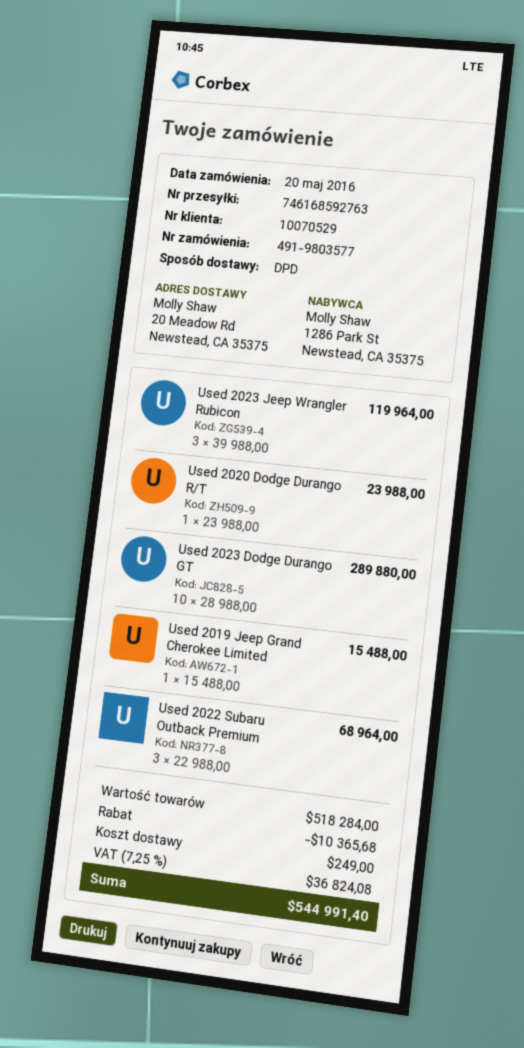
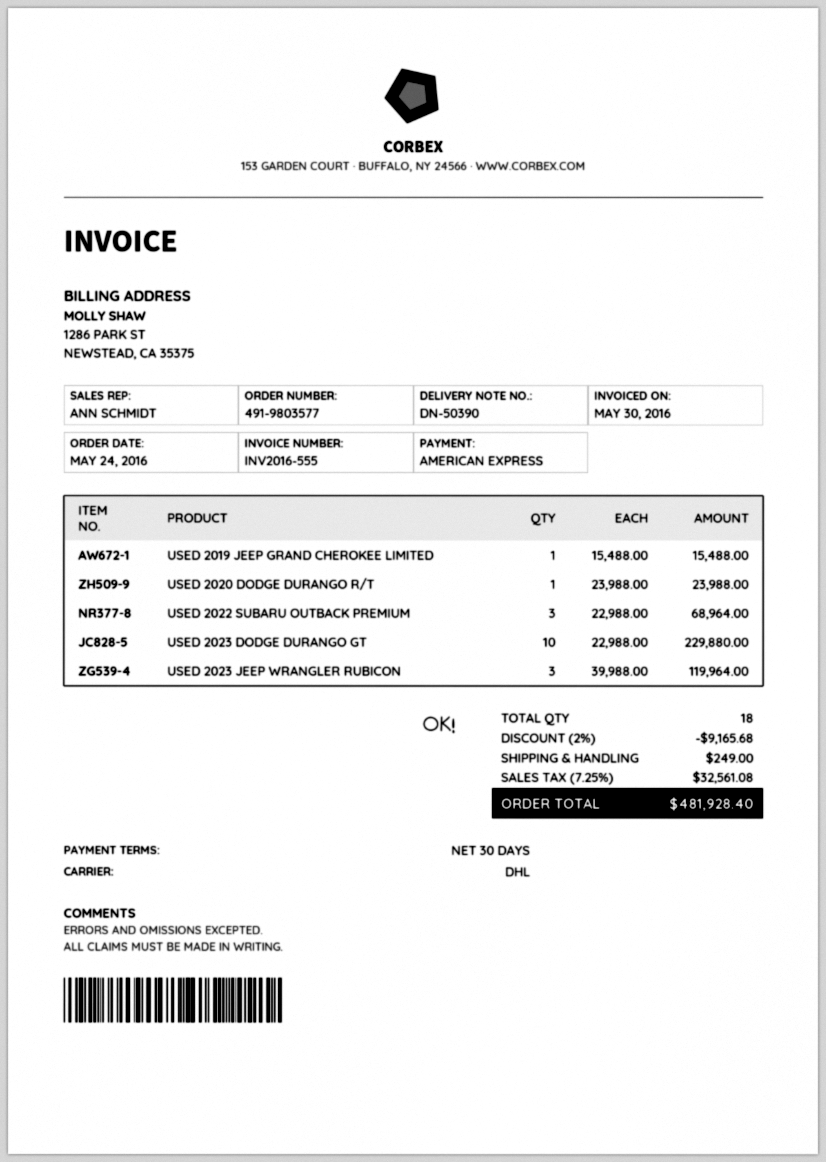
order date: 2016-05-20 -> 2016-05-24
shipping method: DPD -> DHL
Used 2023 Dodge Durango GT: 10 x 28988.00 = 289880.00 -> 10 x 22988.00 = 229880.00
discount: 10365.68 -> 9165.68
tax: 7.25% = 36824.08 -> 7.25% = 32561.08
total: 544991.40 -> 481928.40

